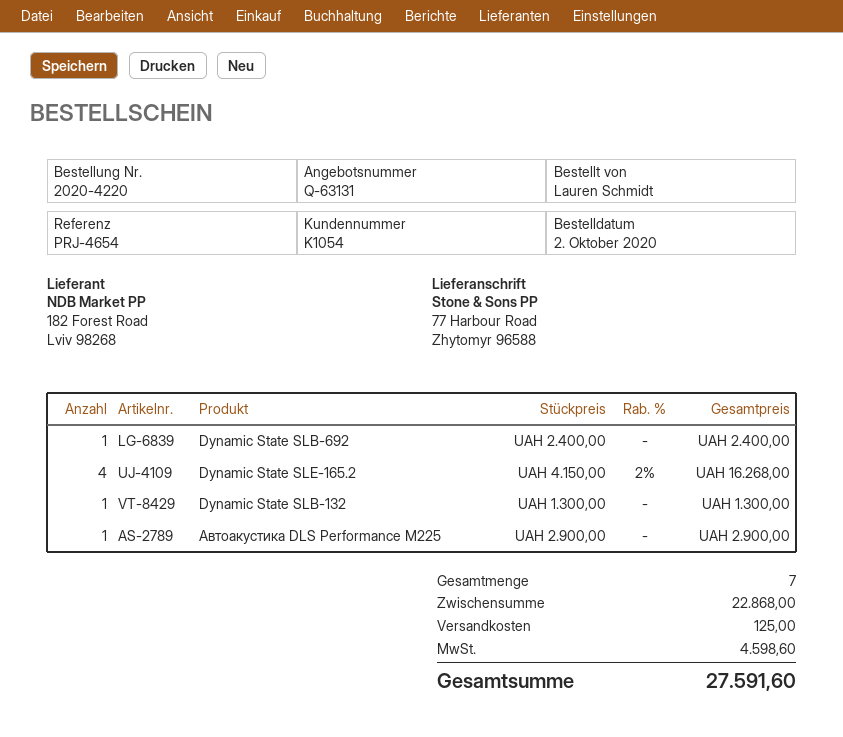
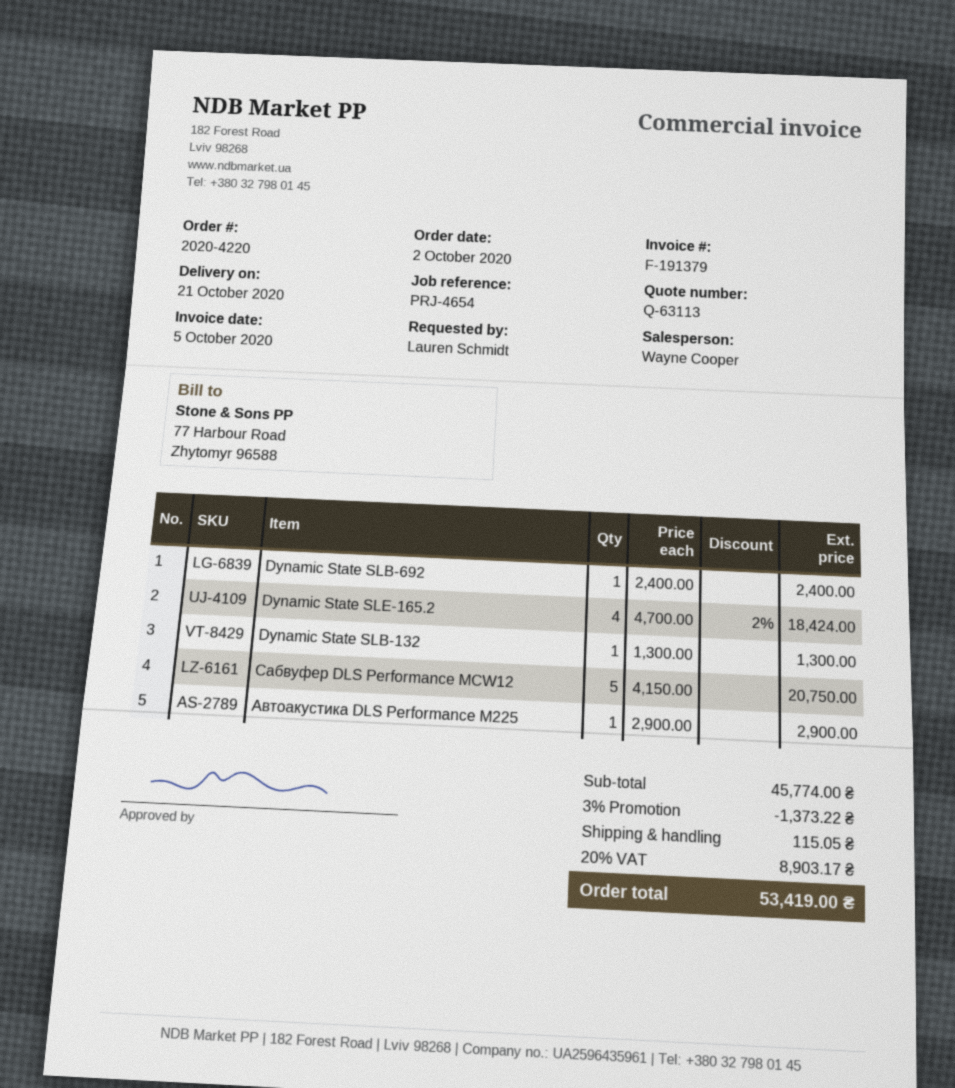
quote number: Q-63131 -> Q-63113
Dynamic State SLE-165.2: 4 x 4150.00 - 2% = 16268.00 -> 4 x 4700.00 - 2% = 18424.00
Сабвуфер DLS Performance MCW12: none -> 5 x 4150.00 = 20750.00
subtotal: 22868.00 -> 45774.00
discount: none -> 3% = 1373.22
shipping: 125.00 -> 115.05
tax: 4598.60 -> 8903.17
total: 27591.60 -> 53419.00

